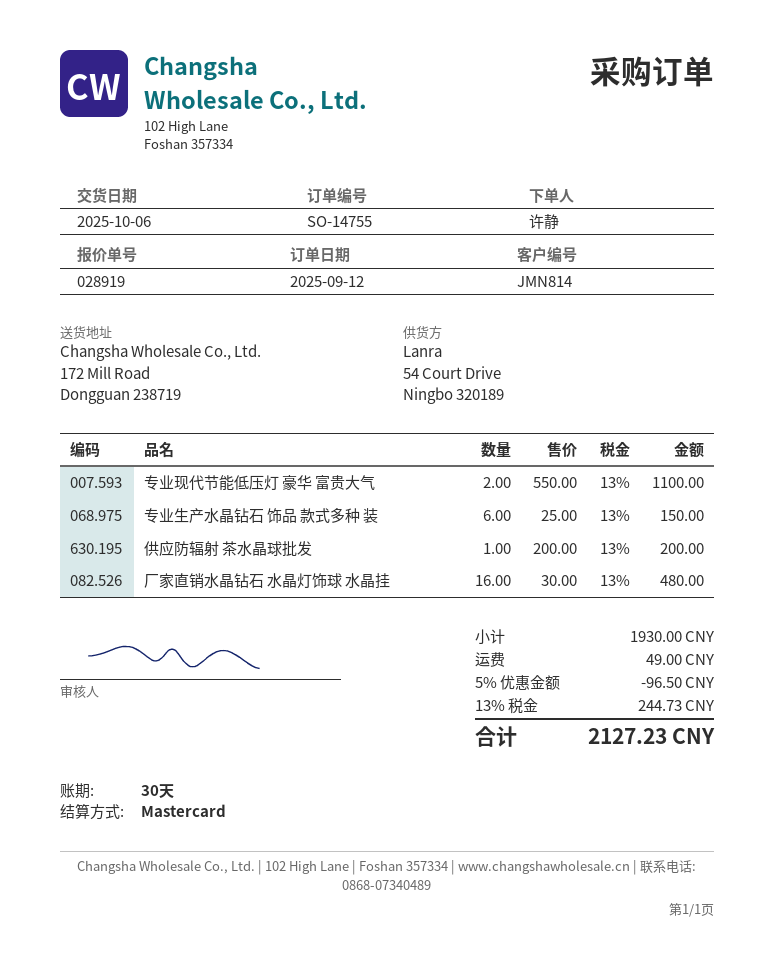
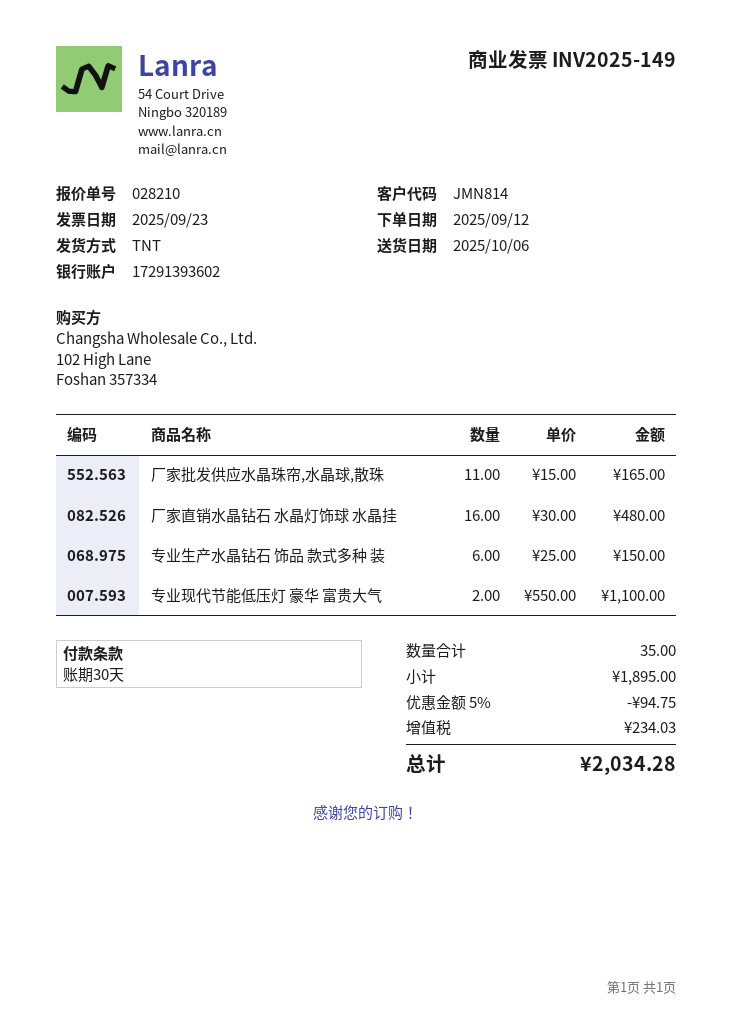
quote number: 028919 -> 028210
供应防辐射 茶水晶球批发: 1 x 200.00 = 200.00 -> none
厂家批发供应水晶珠帘,水晶球,散珠: none -> 11 x 15.00 = 165.00
subtotal: 1930.00 -> 1895.00
discount: 5% = 96.50 -> 5% = 94.75
shipping: 49.00 -> none
tax: 244.73 -> 234.03
total: 2127.23 -> 2034.28

